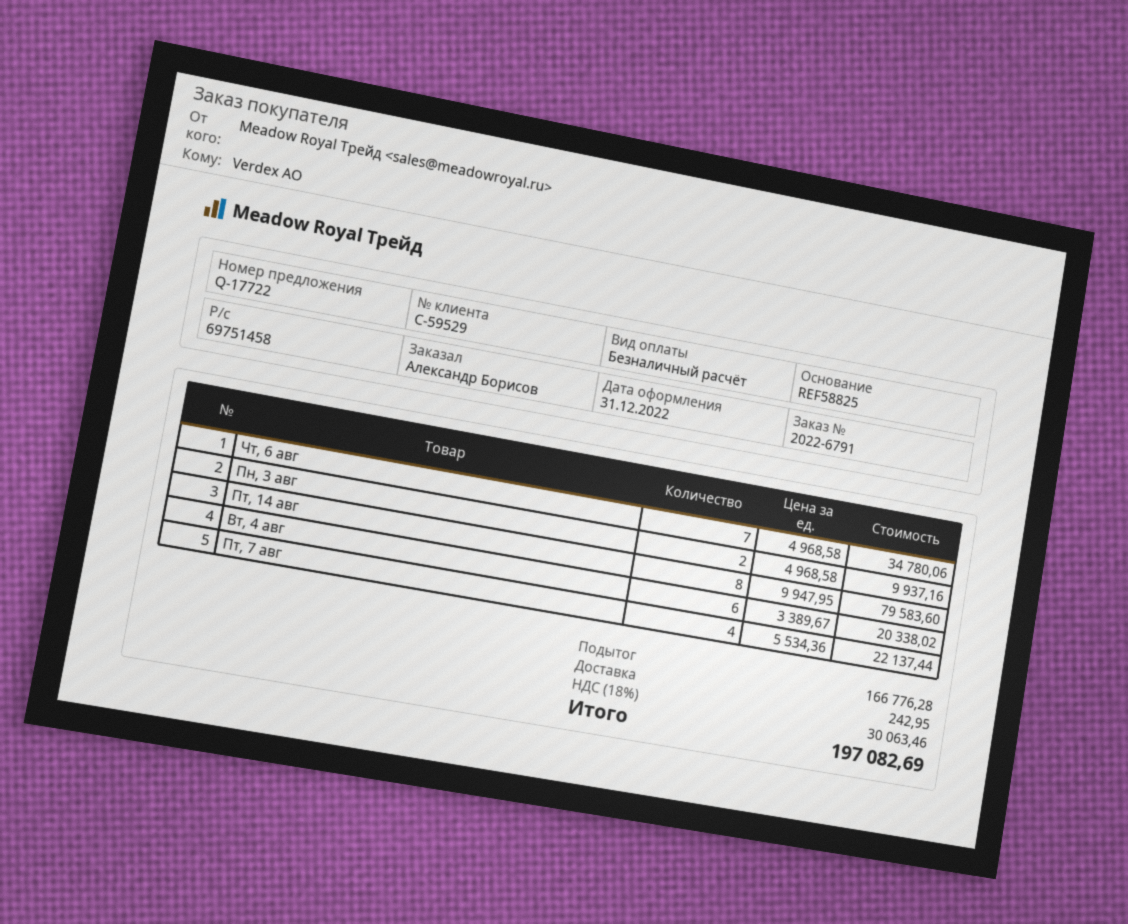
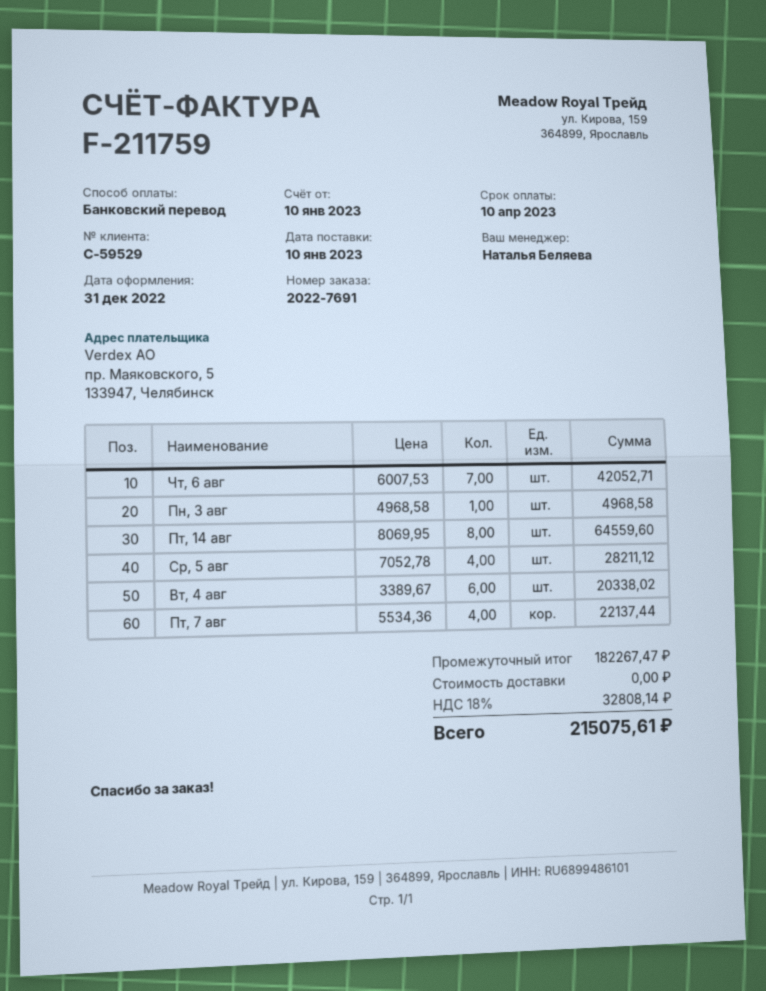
order number: 2022-6791 -> 2022-7691
Чт, 6 авг: 7 x 4968.58 = 34780.06 -> 7 x 6007.53 = 42052.71
Пн, 3 авг: 2 x 4968.58 = 9937.16 -> 1 x 4968.58 = 4968.58
Пт, 14 авг: 8 x 9947.95 = 79583.60 -> 8 x 8069.95 = 64559.60
Ср, 5 авг: none -> 4 x 7052.78 = 28211.12
subtotal: 166776.28 -> 182267.47
shipping: 242.95 -> 0.00
tax: 18% = 30063.46 -> 18% = 32808.14
total: 197082.69 -> 215075.61

